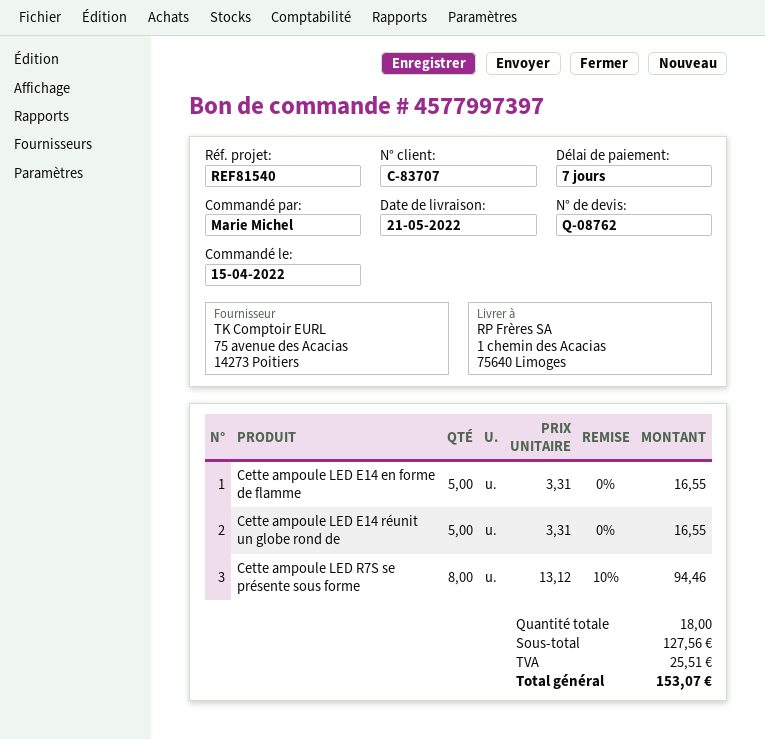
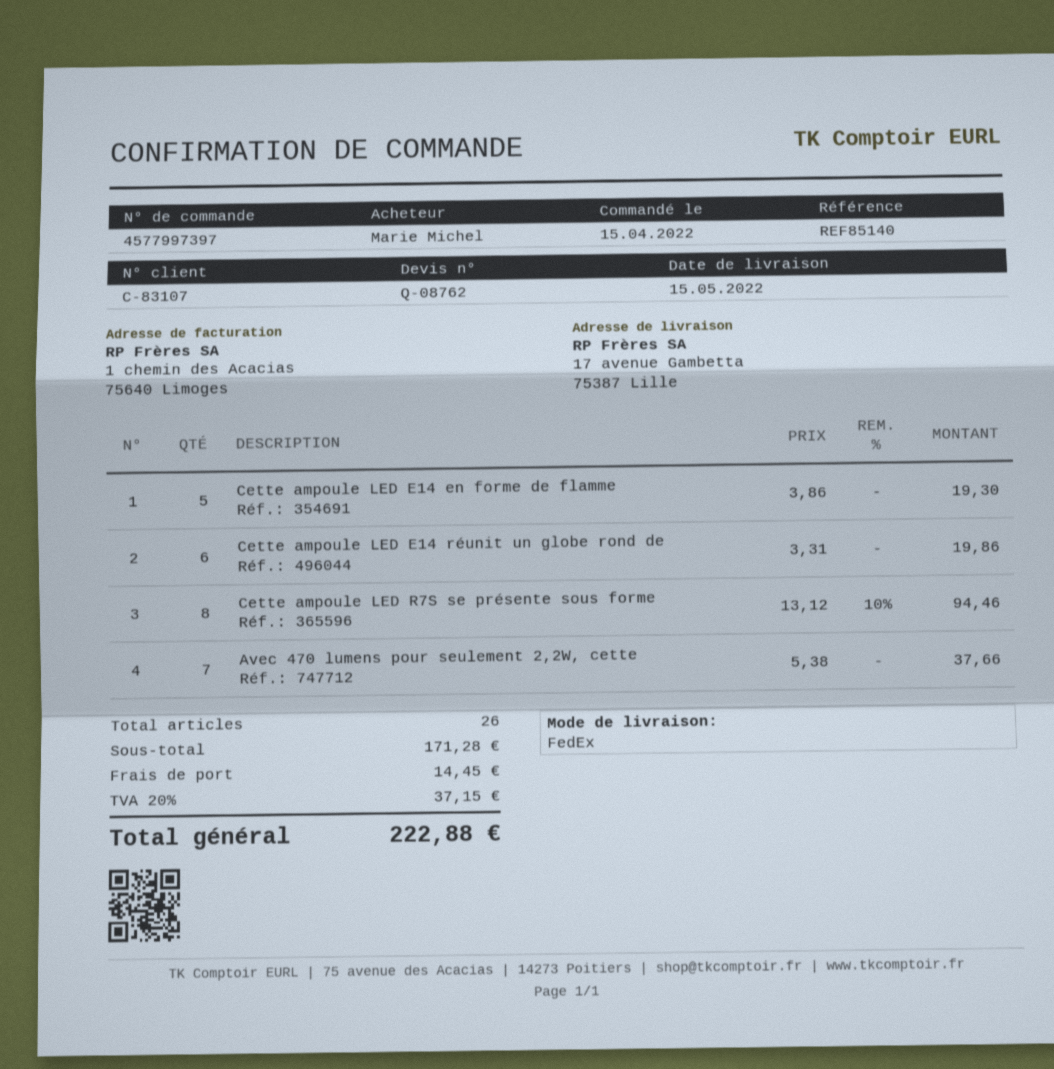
delivery date: 2022-05-21 -> 2022-05-15
customer number: C-83707 -> C-83107
reference: REF81540 -> REF85140
ship to: 1 chemin des Acacias, 75640 Limoges -> 17 avenue Gambetta, 75387 Lille
Cette ampoule LED E14 en forme de flamme: 5 x 3.31 = 16.55 -> 5 x 3.86 = 19.30
Cette ampoule LED E14 réunit un globe rond de: 5 x 3.31 = 16.55 -> 6 x 3.31 = 19.86
Avec 470 lumens pour seulement 2,2W, cette: none -> 7 x 5.38 = 37.66
total quantity: 18 -> 26
subtotal: 127.56 -> 171.28
shipping: none -> 14.45
tax: 25.51 -> 37.15
total: 153.07 -> 222.88

